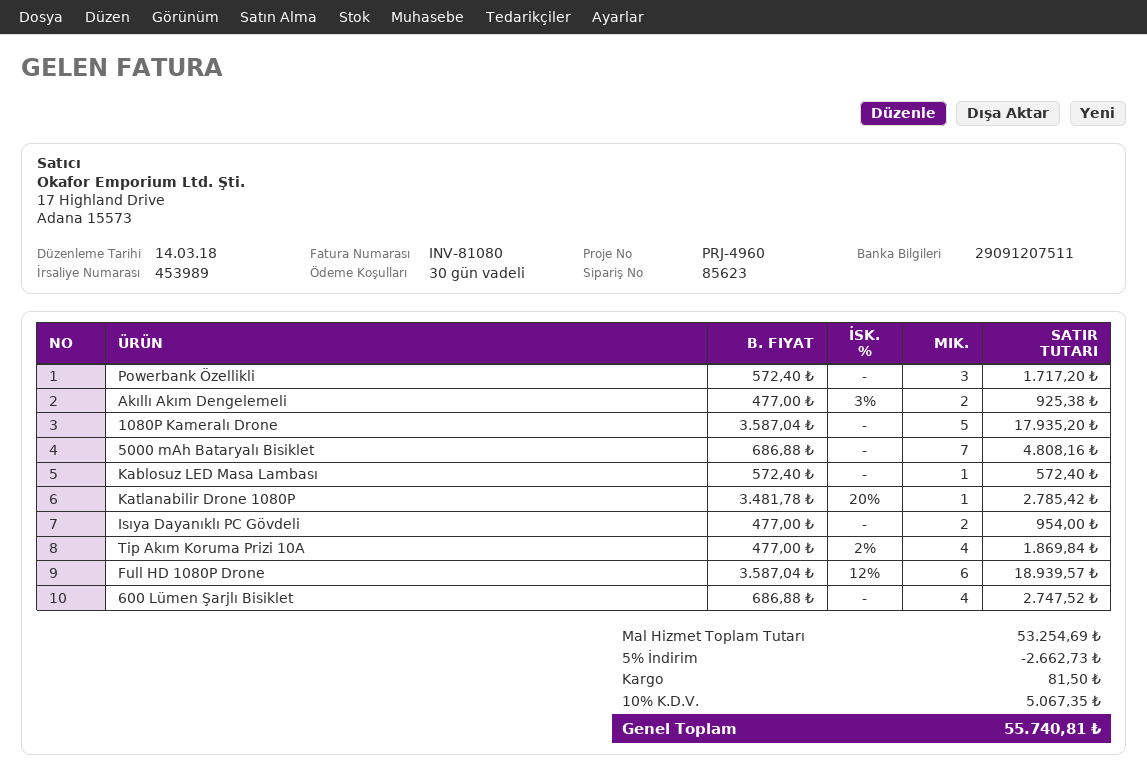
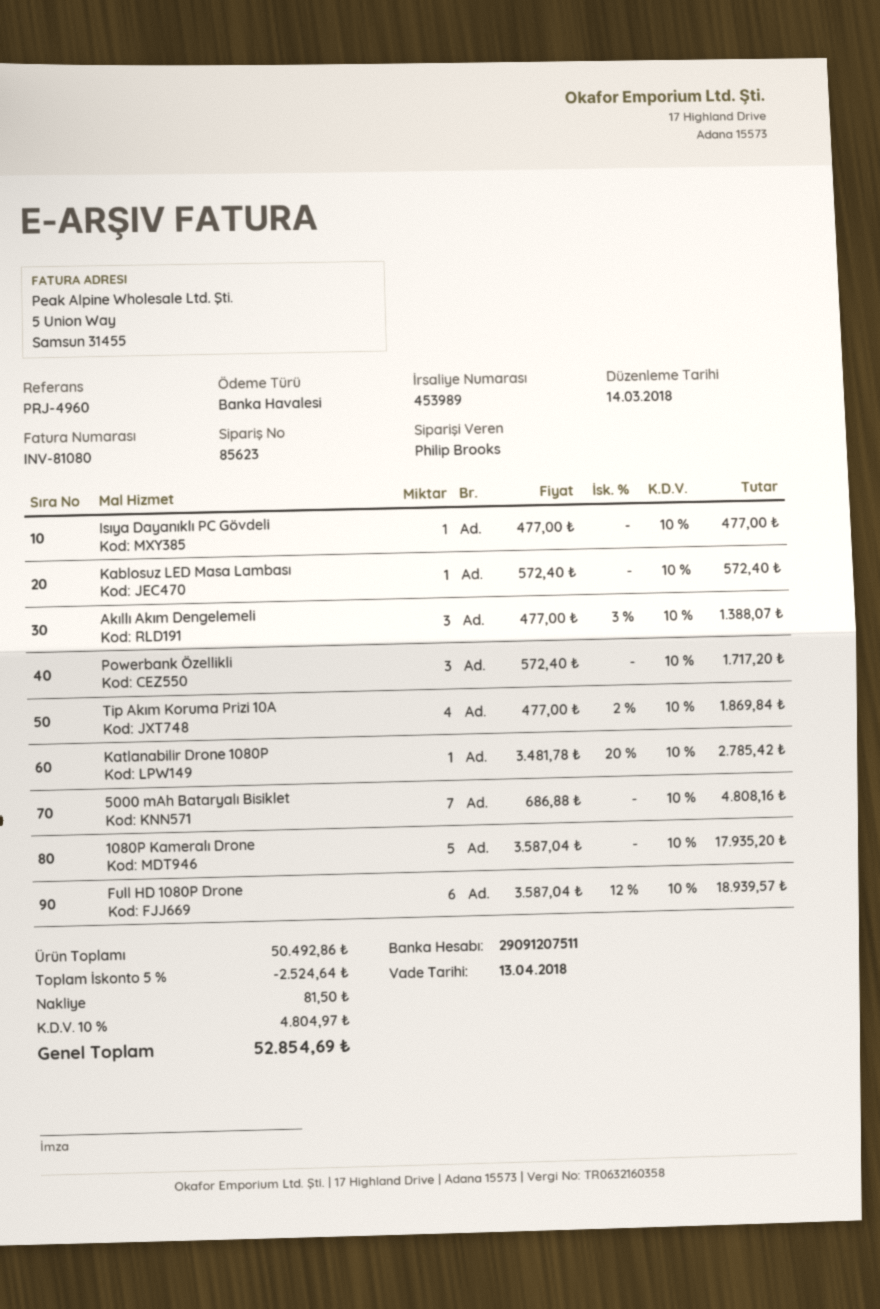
Akıllı Akım Dengelemeli: 2 x 477.00 - 3% = 925.38 -> 3 x 477.00 - 3% = 1388.07
Isıya Dayanıklı PC Gövdeli: 2 x 477.00 = 954.00 -> 1 x 477.00 = 477.00
600 Lümen Şarjlı Bisiklet: 4 x 686.88 = 2747.52 -> none
subtotal: 53254.69 -> 50492.86
discount: 5% = 2662.73 -> 5% = 2524.64
tax: 10% = 5067.35 -> 10% = 4804.97
total: 55740.81 -> 52854.69

